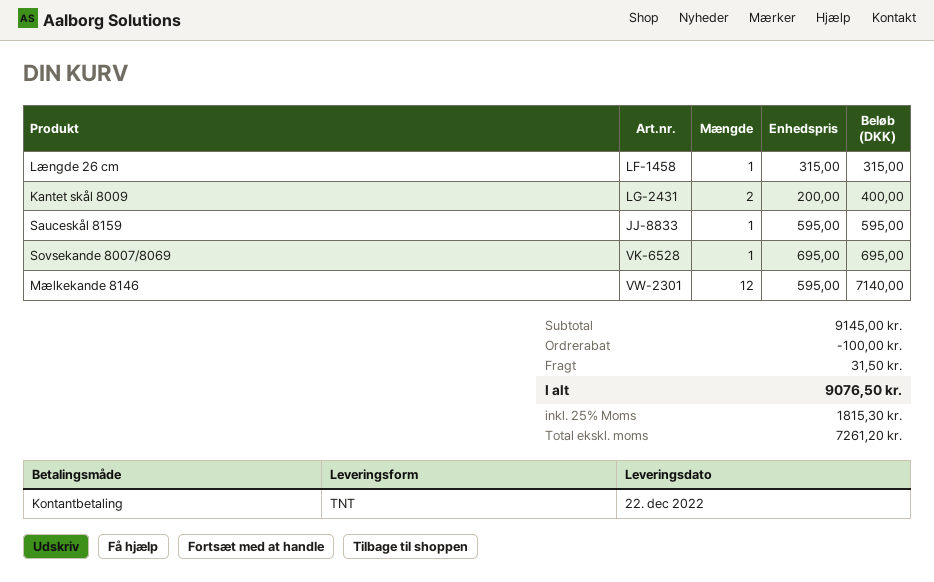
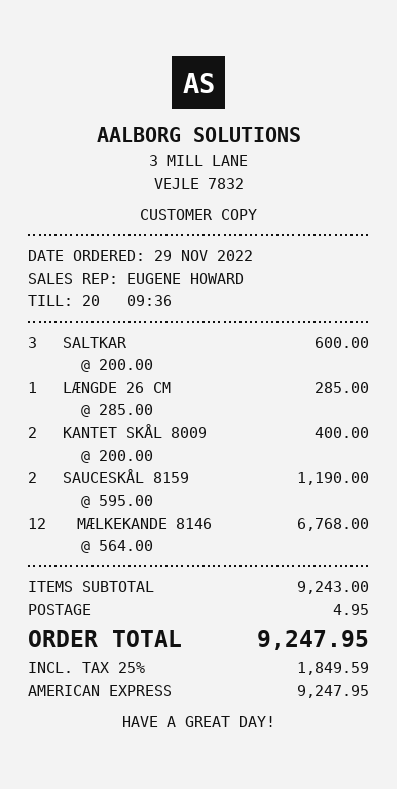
payment method: cash -> American Express
Længde 26 cm: 1 x 315.00 = 315.00 -> 1 x 285.00 = 285.00
Sauceskål 8159: 1 x 595.00 = 595.00 -> 2 x 595.00 = 1190.00
Sovsekande 8007/8069: 1 x 695.00 = 695.00 -> none
Mælkekande 8146: 12 x 595.00 = 7140.00 -> 12 x 564.00 = 6768.00
SALTKAR: none -> 3 x 200.00 = 600.00
subtotal: 9145.00 -> 9243.00
discount: 100.00 -> none
shipping: 31.50 -> 4.95
tax: 25% = 1815.30 -> 25% = 1849.59
total: 9076.50 -> 9247.95

